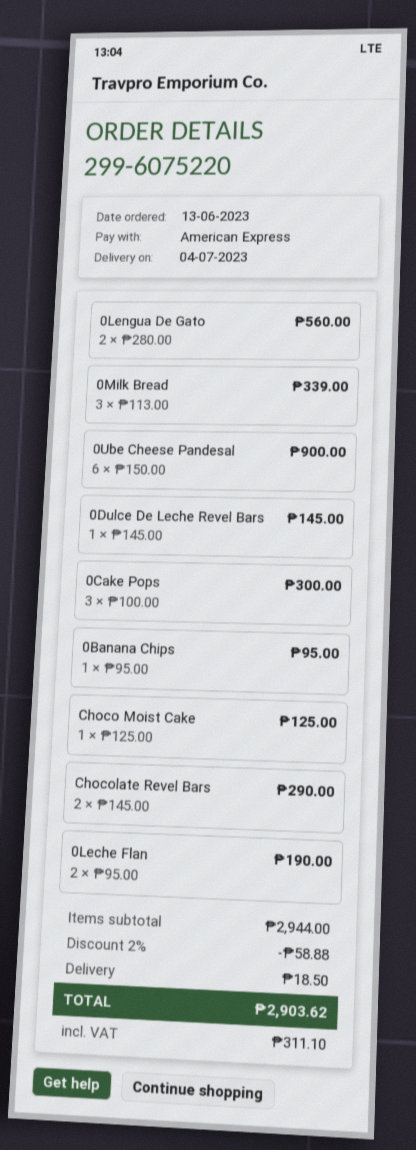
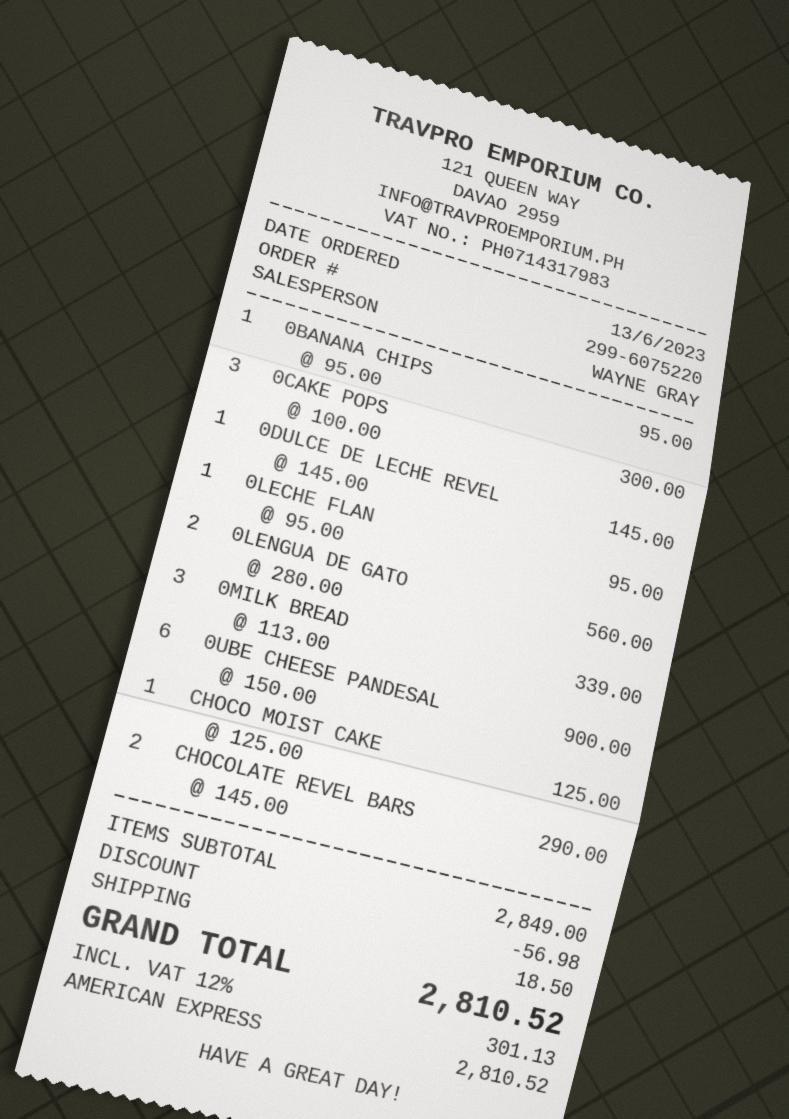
0Leche Flan: 2 x 95.00 = 190.00 -> 1 x 95.00 = 95.00
subtotal: 2944.00 -> 2849.00
discount: 58.88 -> 56.98
tax: 311.10 -> 301.13
total: 2903.62 -> 2810.52

